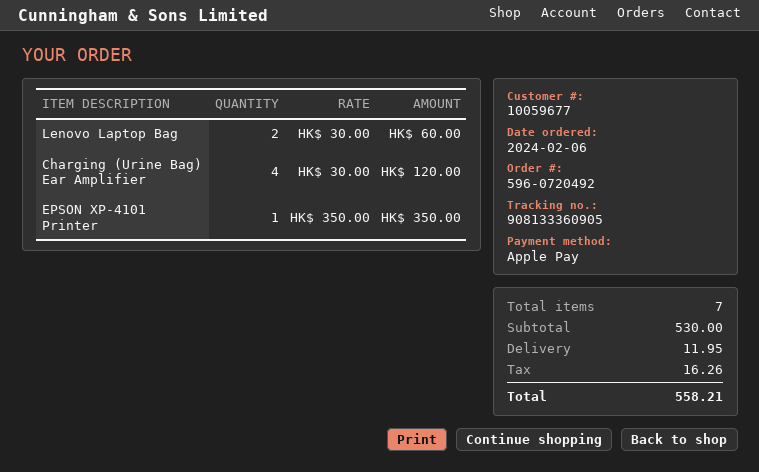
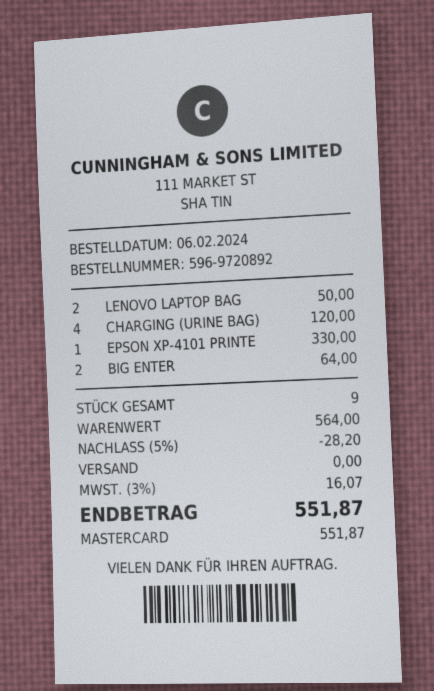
order number: 596-0720492 -> 596-9720892
payment method: Apple Pay -> Mastercard
Lenovo Laptop Bag: 2 for 60.00 -> 2 for 50.00
EPSON XP-4101 Printer: 1 for 350.00 -> 1 for 330.00
BIG ENTER: none -> 2 for 64.00
total quantity: 7 -> 9
subtotal: 530.00 -> 564.00
discount: none -> 5% = 28.20
shipping: 11.95 -> 0.00
tax: 16.26 -> 16.07
total: 558.21 -> 551.87

